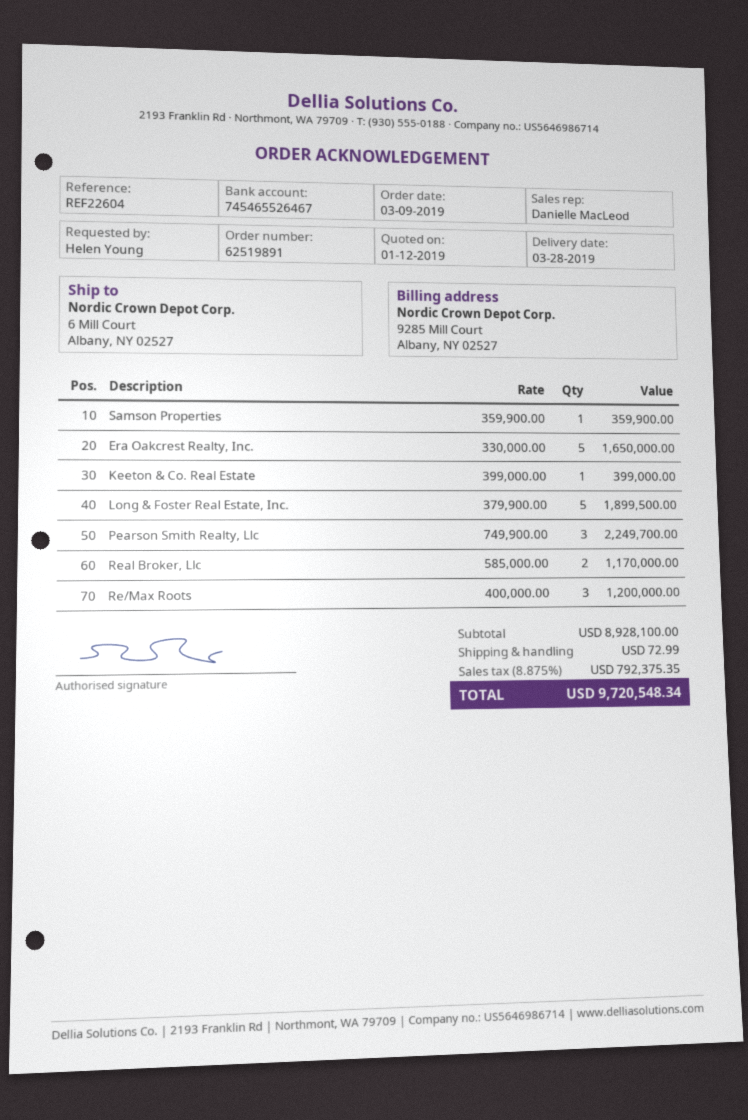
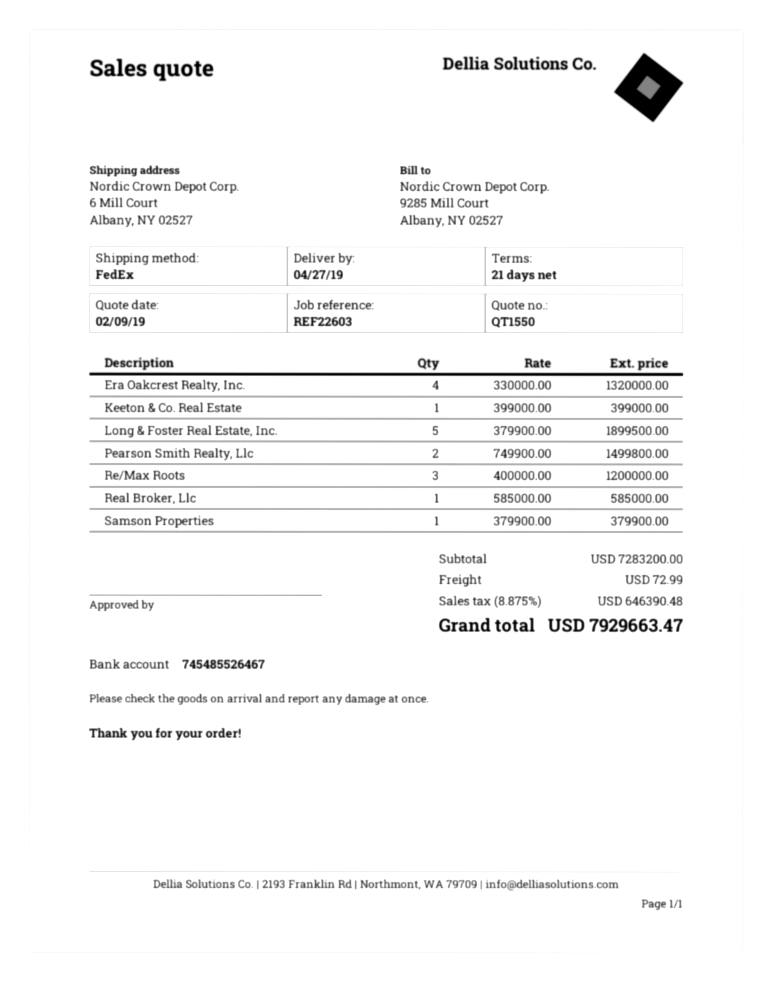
quote date: 2019-01-12 -> 2019-02-09
delivery date: 2019-03-28 -> 2019-04-27
reference: REF22604 -> REF22603
bank account: 745465526467 -> 745485526467
Samson Properties: 1 x 359900.00 = 359900.00 -> 1 x 379900.00 = 379900.00
Era Oakcrest Realty, Inc.: 5 x 330000.00 = 1650000.00 -> 4 x 330000.00 = 1320000.00
Pearson Smith Realty, Llc: 3 x 749900.00 = 2249700.00 -> 2 x 749900.00 = 1499800.00
Real Broker, Llc: 2 x 585000.00 = 1170000.00 -> 1 x 585000.00 = 585000.00
subtotal: 8928100.00 -> 7283200.00
tax: 8.875% = 792375.35 -> 8.875% = 646390.48
total: 9720548.34 -> 7929663.47

